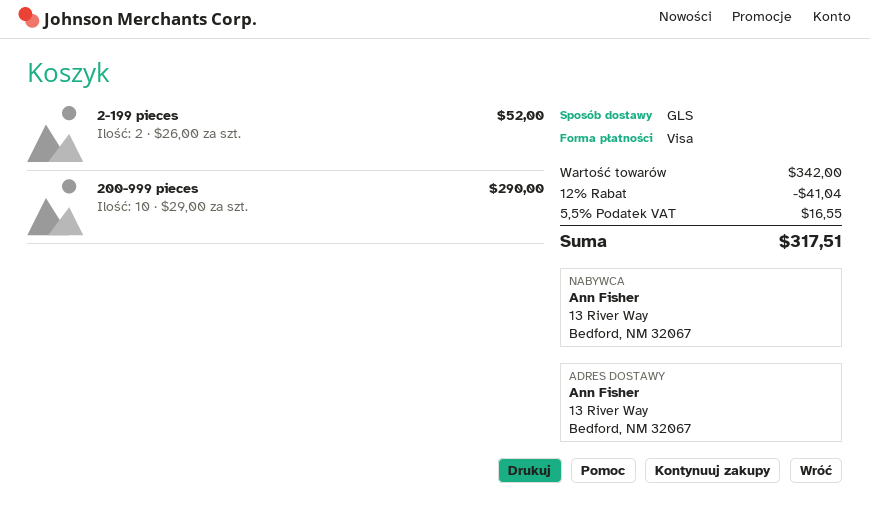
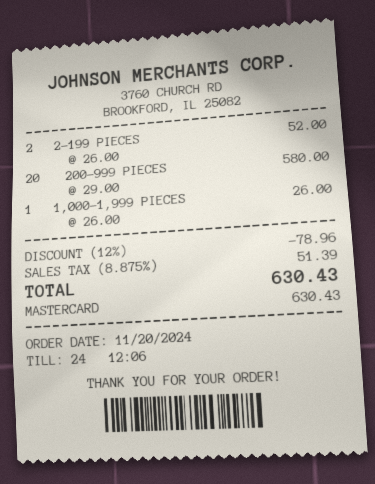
payment method: Visa -> Mastercard
200-999 pieces: 10 x 29.00 = 290.00 -> 20 x 29.00 = 580.00
1,000-1,999 PIECES: none -> 1 x 26.00 = 26.00
discount: 12% = 41.04 -> 12% = 78.96
tax: 5.5% = 16.55 -> 8.875% = 51.39
total: 317.51 -> 630.43

